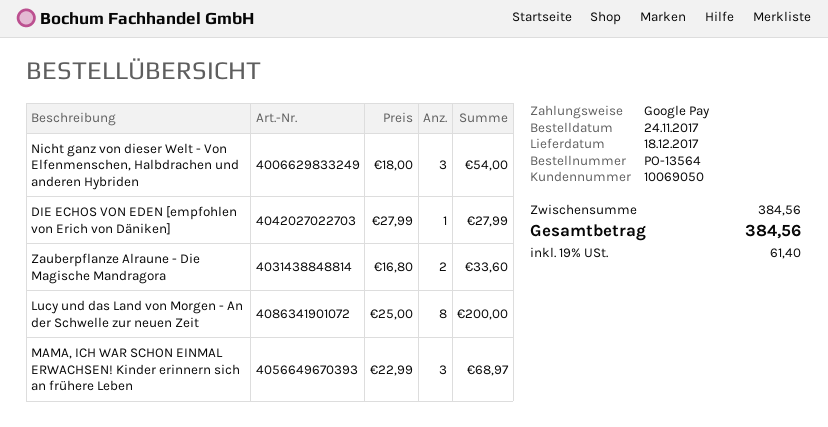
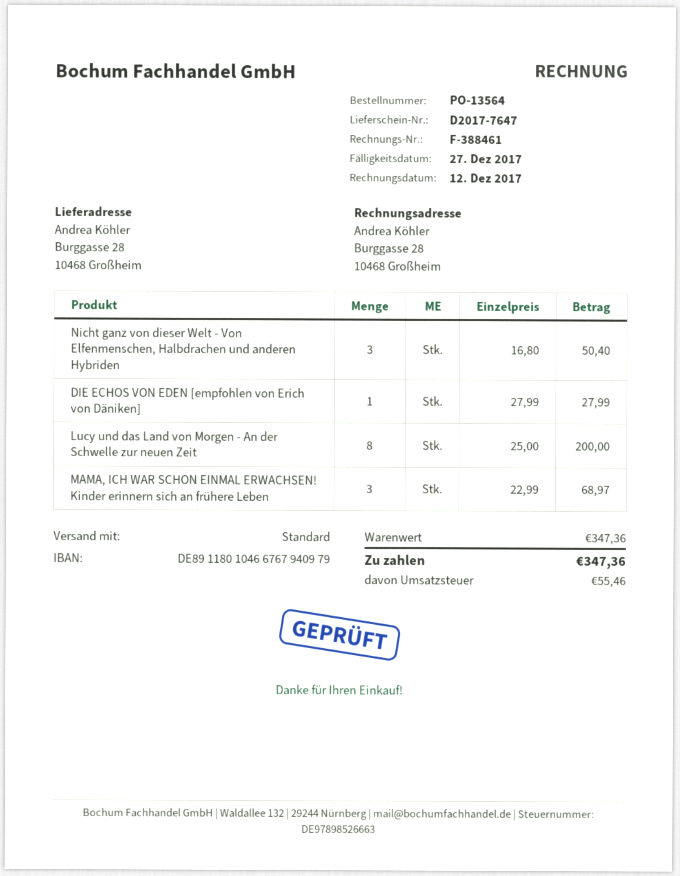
Nicht ganz von dieser Welt - Von Elfenmenschen, Halbdrachen und anderen Hybriden: 3 x 18.00 = 54.00 -> 3 x 16.80 = 50.40
Zauberpflanze Alraune - Die Magische Mandragora: 2 x 16.80 = 33.60 -> none
subtotal: 384.56 -> 347.36
tax: 61.40 -> 55.46
total: 384.56 -> 347.36

